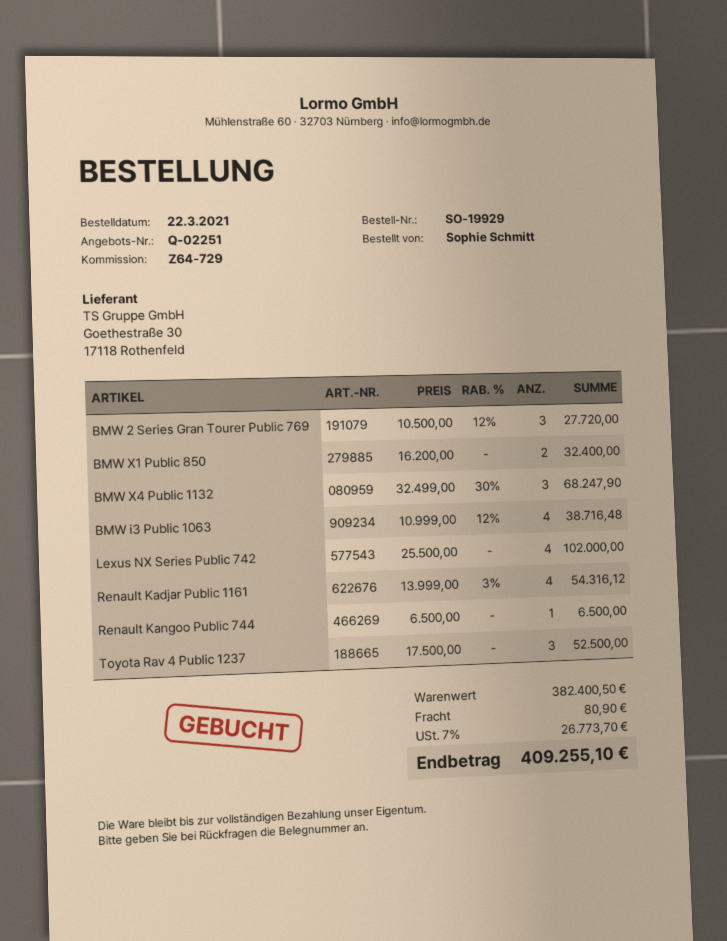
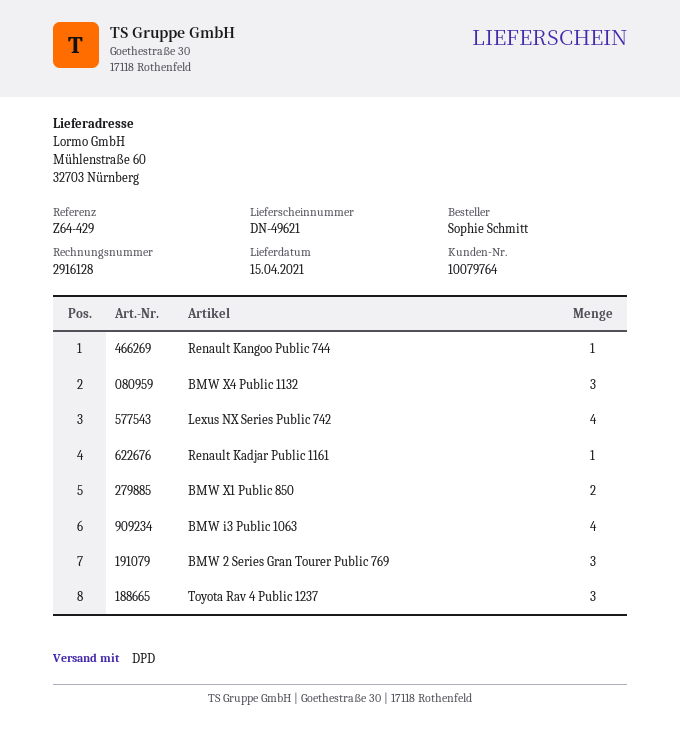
reference: Z64-729 -> Z64-429
Renault Kadjar Public 1161: 4 -> 1

